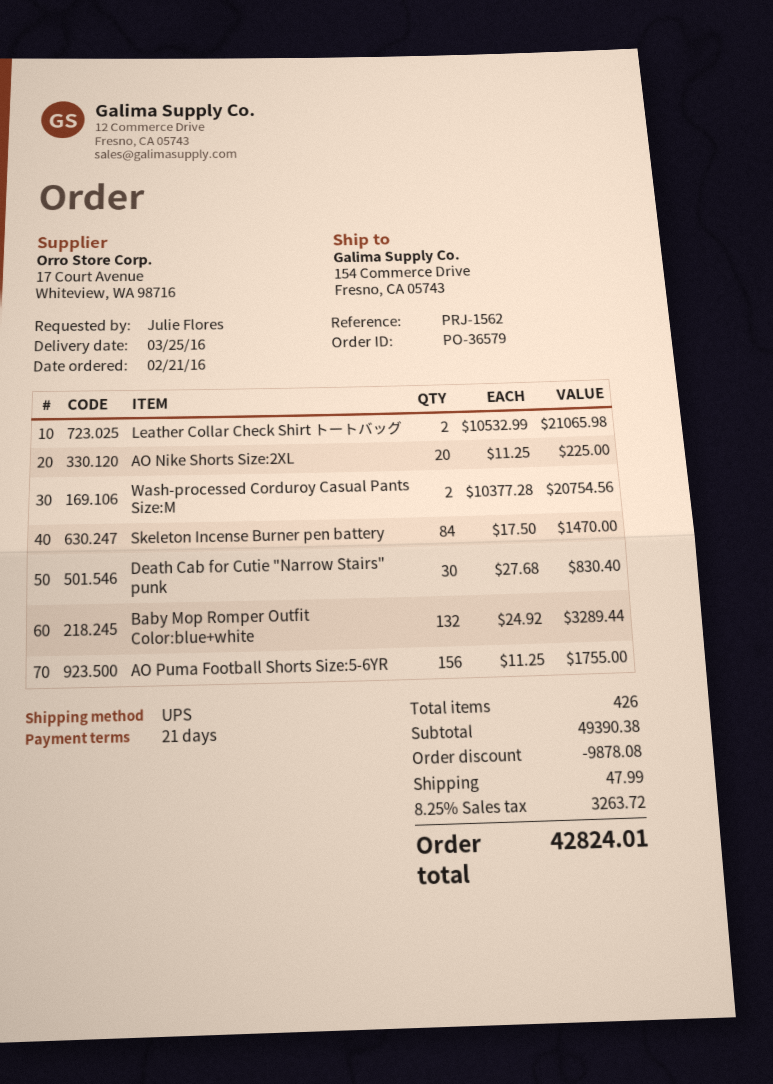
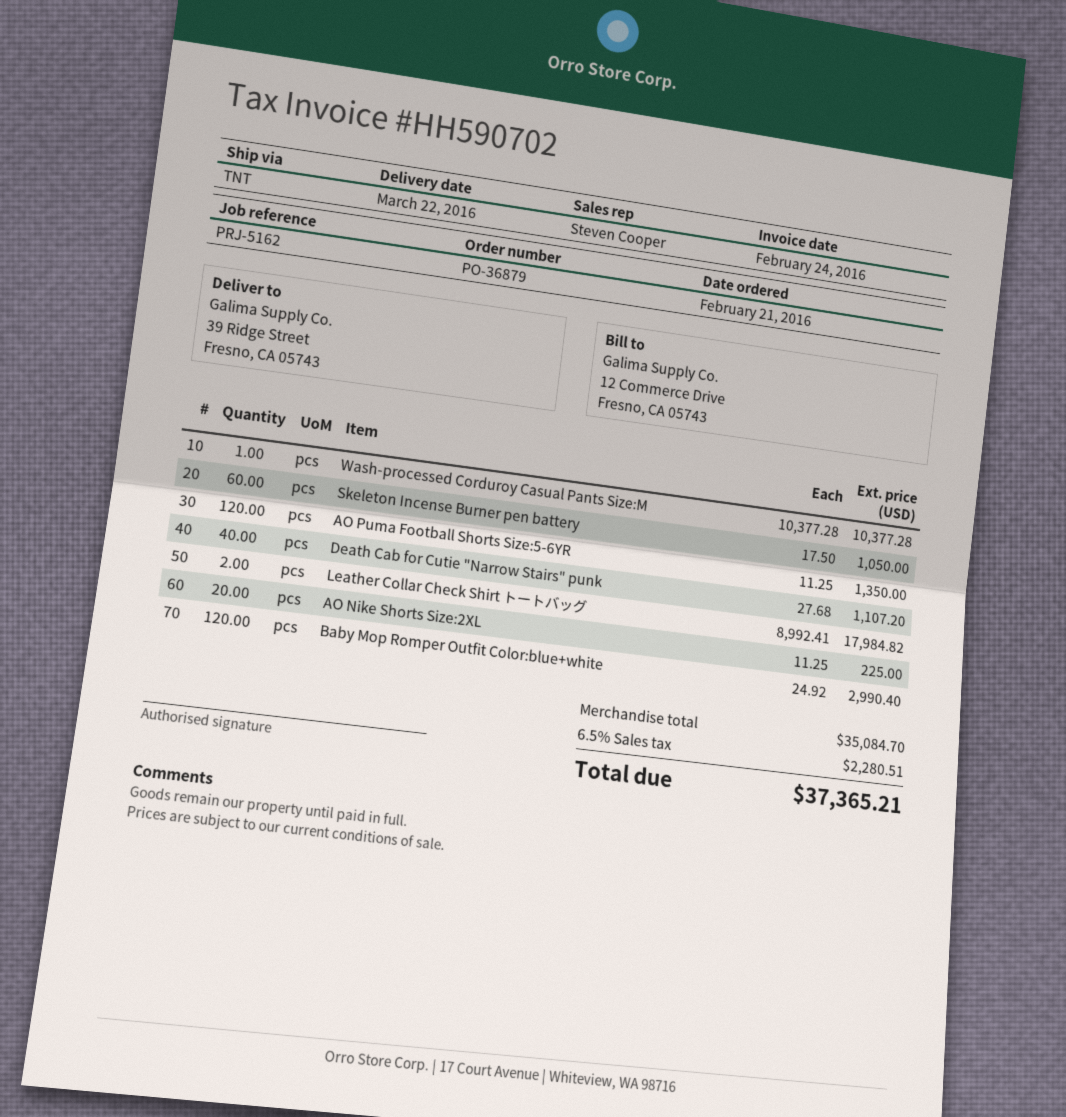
order number: PO-36579 -> PO-36879
delivery date: 2016-03-25 -> 2016-03-22
reference: PRJ-1562 -> PRJ-5162
shipping method: UPS -> TNT
ship to: 154 Commerce Drive, Fresno, CA 05743 -> 39 Ridge Street, Fresno, CA 05743
Leather Collar Check Shirt トートバッグ: 2 x 10532.99 = 21065.98 -> 2 x 8992.41 = 17984.82
Wash-processed Corduroy Casual Pants Size:M: 2 x 10377.28 = 20754.56 -> 1 x 10377.28 = 10377.28
Skeleton Incense Burner pen battery: 84 x 17.50 = 1470.00 -> 60 x 17.50 = 1050.00
Death Cab for Cutie "Narrow Stairs" punk: 30 x 27.68 = 830.40 -> 40 x 27.68 = 1107.20
Baby Mop Romper Outfit Color:blue+white: 132 x 24.92 = 3289.44 -> 120 x 24.92 = 2990.40
AO Puma Football Shorts Size:5-6YR: 156 x 11.25 = 1755.00 -> 120 x 11.25 = 1350.00
subtotal: 49390.38 -> 35084.70
discount: 9878.08 -> none
shipping: 47.99 -> none
tax: 8.25% = 3263.72 -> 6.5% = 2280.51
total: 42824.01 -> 37365.21

